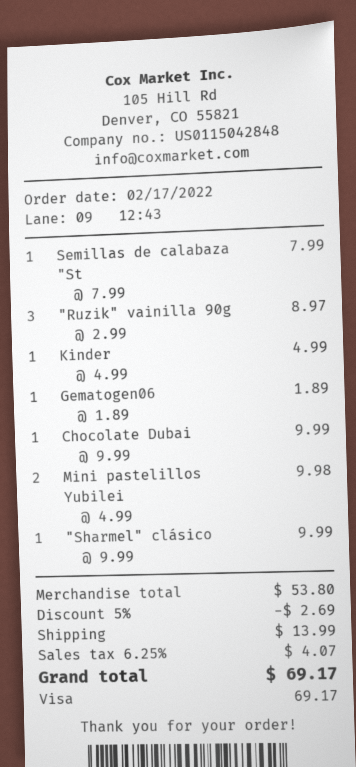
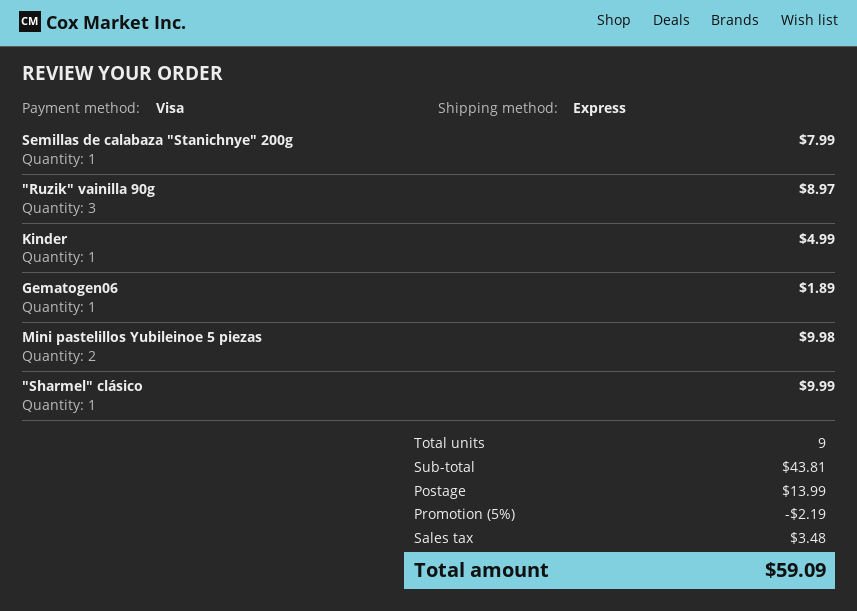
Chocolate Dubai: 1 for 9.99 -> none
subtotal: 53.80 -> 43.81
discount: 5% = 2.69 -> 5% = 2.19
tax: 4.07 -> 3.48
total: 69.17 -> 59.09

